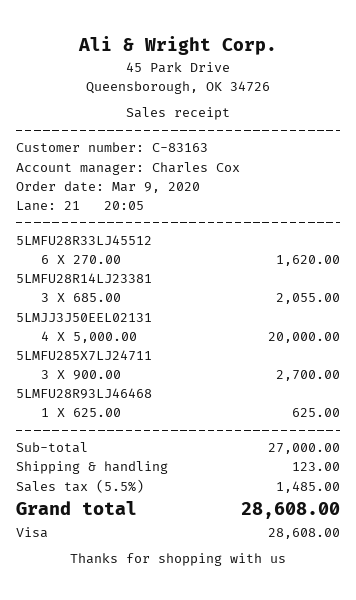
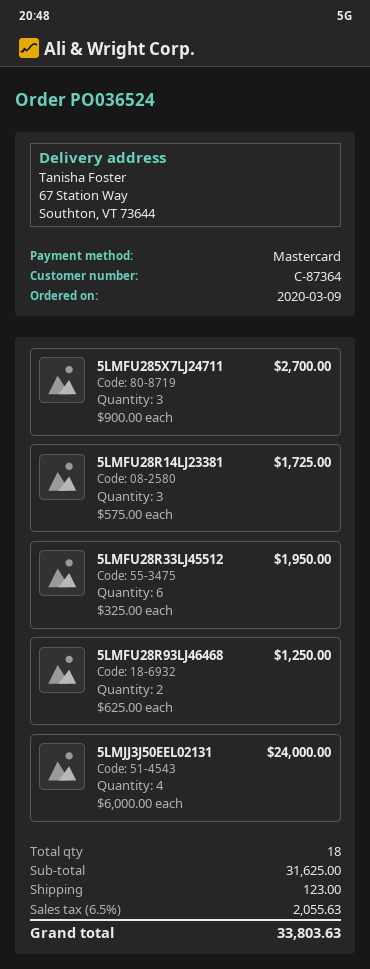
customer number: C-83163 -> C-87364
payment method: Visa -> Mastercard
5LMFU28R33LJ45512: 6 x 270.00 = 1620.00 -> 6 x 325.00 = 1950.00
5LMFU28R14LJ23381: 3 x 685.00 = 2055.00 -> 3 x 575.00 = 1725.00
5LMJJ3J50EEL02131: 4 x 5000.00 = 20000.00 -> 4 x 6000.00 = 24000.00
5LMFU28R93LJ46468: 1 x 625.00 = 625.00 -> 2 x 625.00 = 1250.00
subtotal: 27000.00 -> 31625.00
tax: 5.5% = 1485.00 -> 6.5% = 2055.63
total: 28608.00 -> 33803.63

